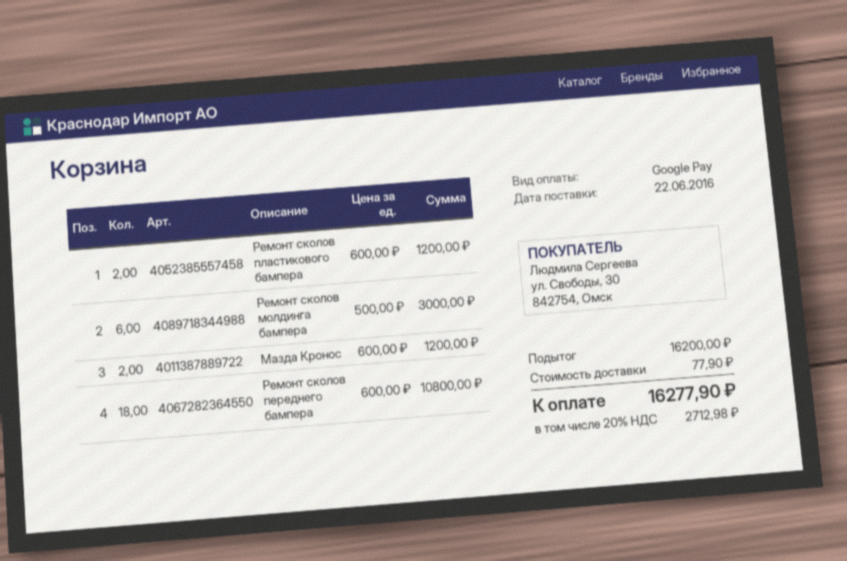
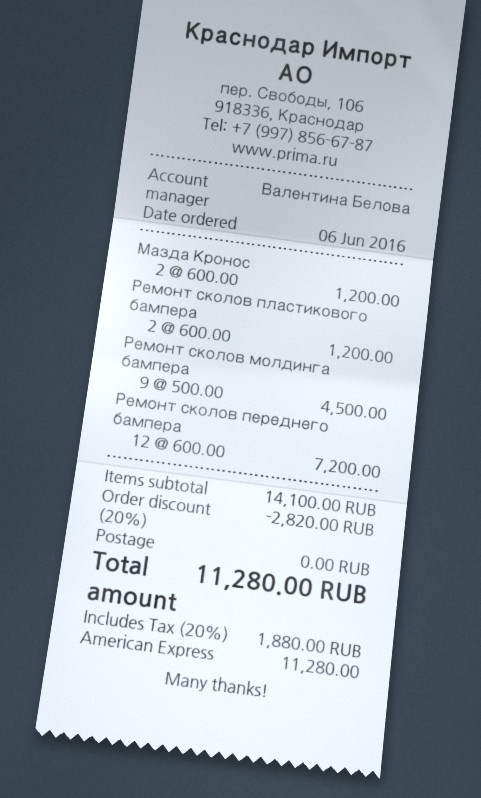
payment method: Google Pay -> American Express
Ремонт сколов молдинга бампера: 6 x 500.00 = 3000.00 -> 9 x 500.00 = 4500.00
Ремонт сколов переднего бампера: 18 x 600.00 = 10800.00 -> 12 x 600.00 = 7200.00
subtotal: 16200.00 -> 14100.00
discount: none -> 20% = 2820.00
shipping: 77.90 -> 0.00
tax: 20% = 2712.98 -> 20% = 1880.00
total: 16277.90 -> 11280.00

